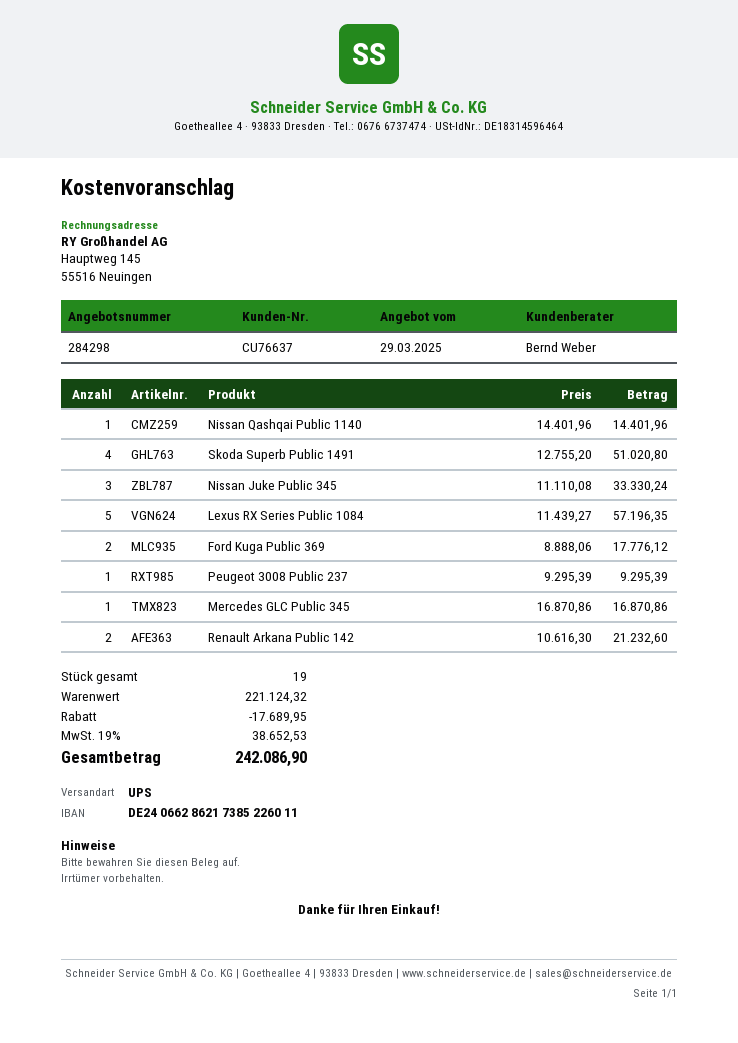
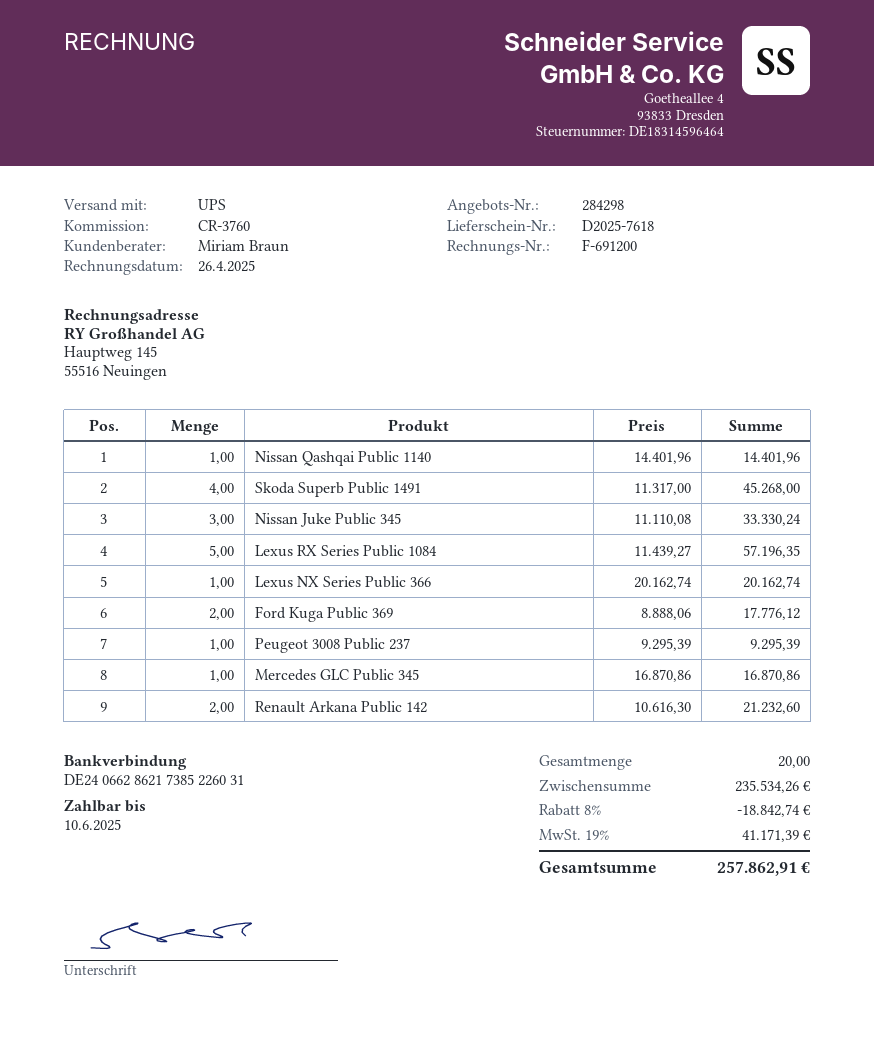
sales rep: Bernd Weber -> Miriam Braun
bank account: DE24066286217385226011 -> DE24066286217385226031
Skoda Superb Public 1491: 4 x 12755.20 = 51020.80 -> 4 x 11317.00 = 45268.00
Lexus NX Series Public 366: none -> 1 x 20162.74 = 20162.74
total quantity: 19 -> 20
subtotal: 221124.32 -> 235534.26
discount: 17689.95 -> 18842.74
tax: 19% = 38652.53 -> 19% = 41171.39
total: 242086.90 -> 257862.91

